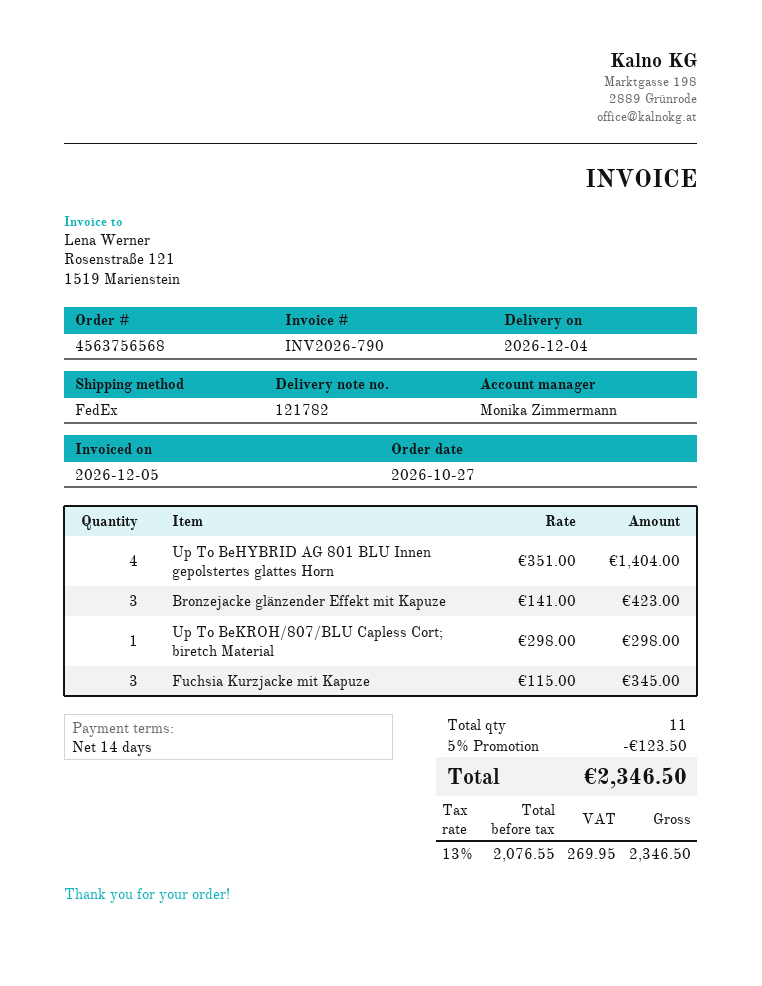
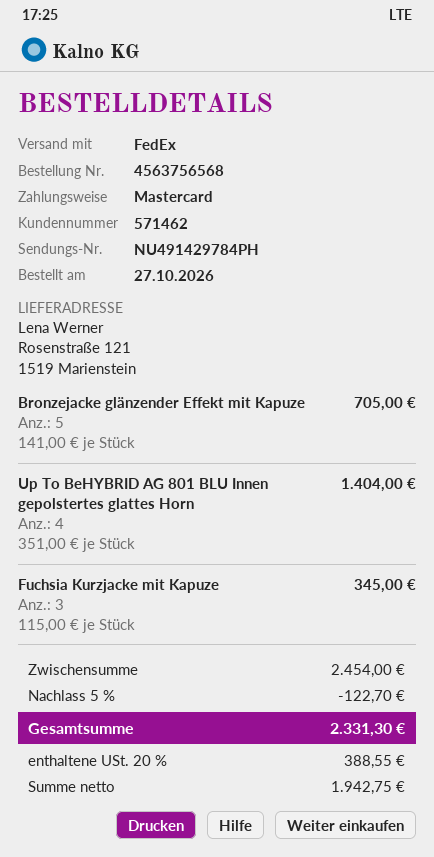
Bronzejacke glänzender Effekt mit Kapuze: 3 x 141.00 = 423.00 -> 5 x 141.00 = 705.00
Up To BeKROH/807/BLU Capless Cort; biretch Material: 1 x 298.00 = 298.00 -> none
discount: 5% = 123.50 -> 5% = 122.70
net: 2076.55 -> 1942.75
tax: 13% = 269.95 -> 20% = 388.55
total: 2346.50 -> 2331.30

